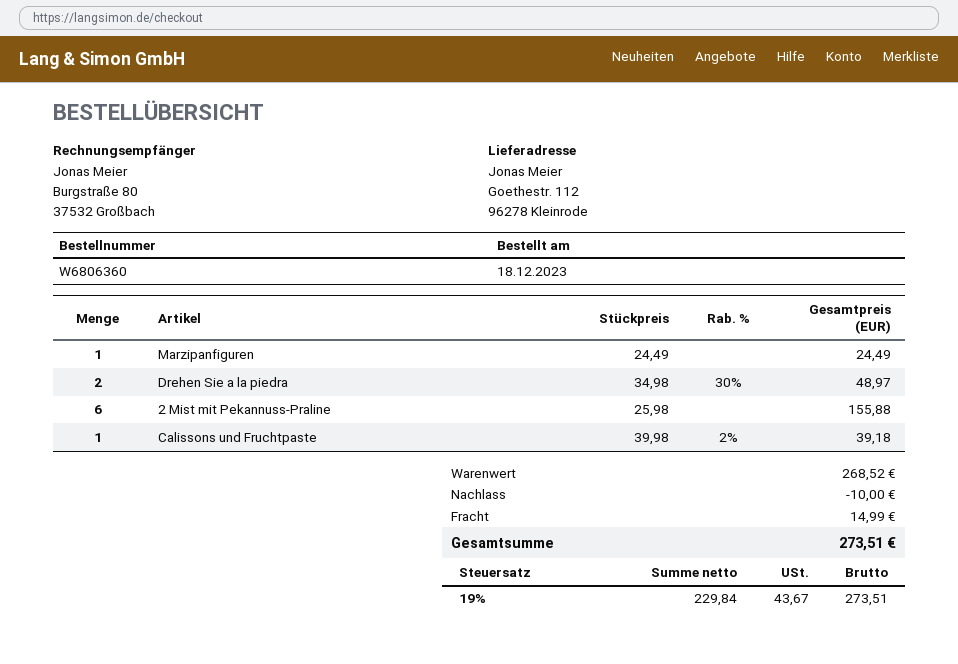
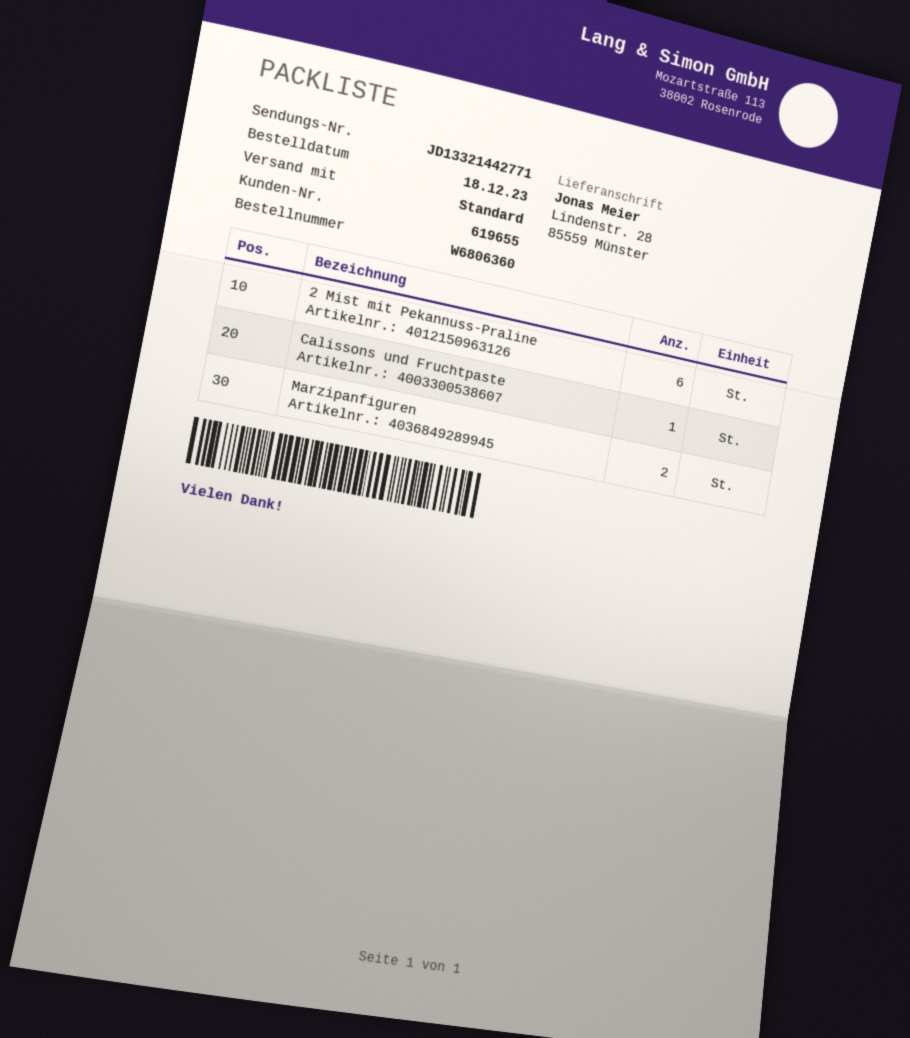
ship to: Goethestr. 112, 96278 Kleinrode -> Lindenstr. 28, 85559 Münster
Marzipanfiguren: 1 -> 2
Drehen Sie a la piedra: 2 -> none

